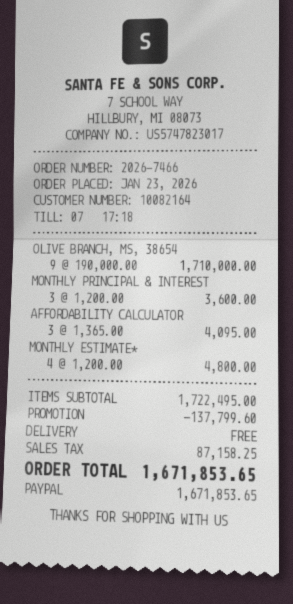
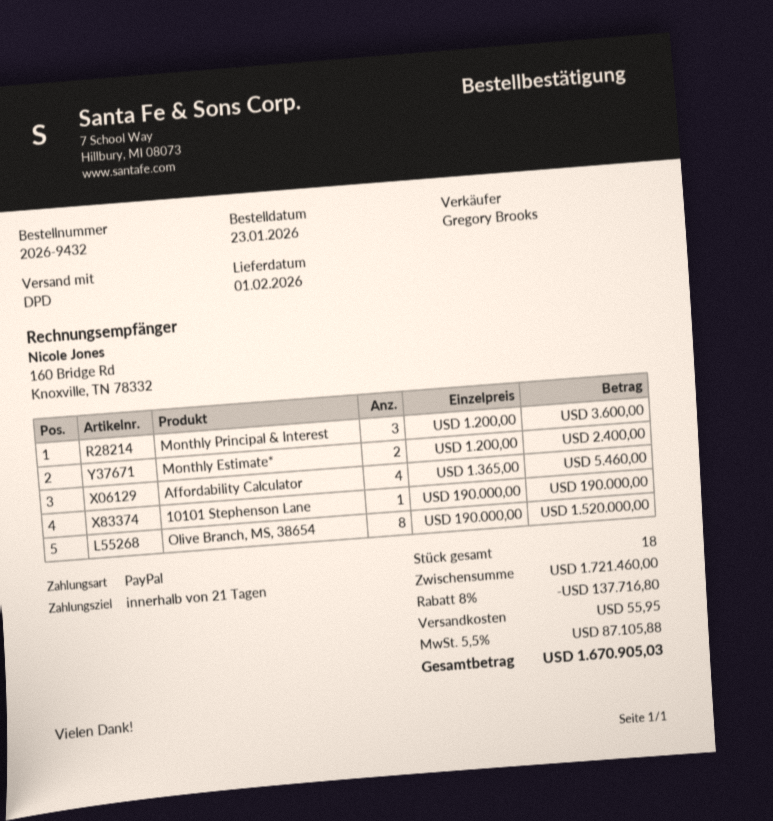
order number: 2026-7466 -> 2026-9432
OLIVE BRANCH, MS, 38654: 9 x 190000.00 = 1710000.00 -> 8 x 190000.00 = 1520000.00
AFFORDABILITY CALCULATOR: 3 x 1365.00 = 4095.00 -> 4 x 1365.00 = 5460.00
MONTHLY ESTIMATE*: 4 x 1200.00 = 4800.00 -> 2 x 1200.00 = 2400.00
10101 Stephenson Lane: none -> 1 x 190000.00 = 190000.00
subtotal: 1722495.00 -> 1721460.00
discount: 137799.60 -> 137716.80
shipping: 0.00 -> 55.95
tax: 87158.25 -> 87105.88
total: 1671853.65 -> 1670905.03

